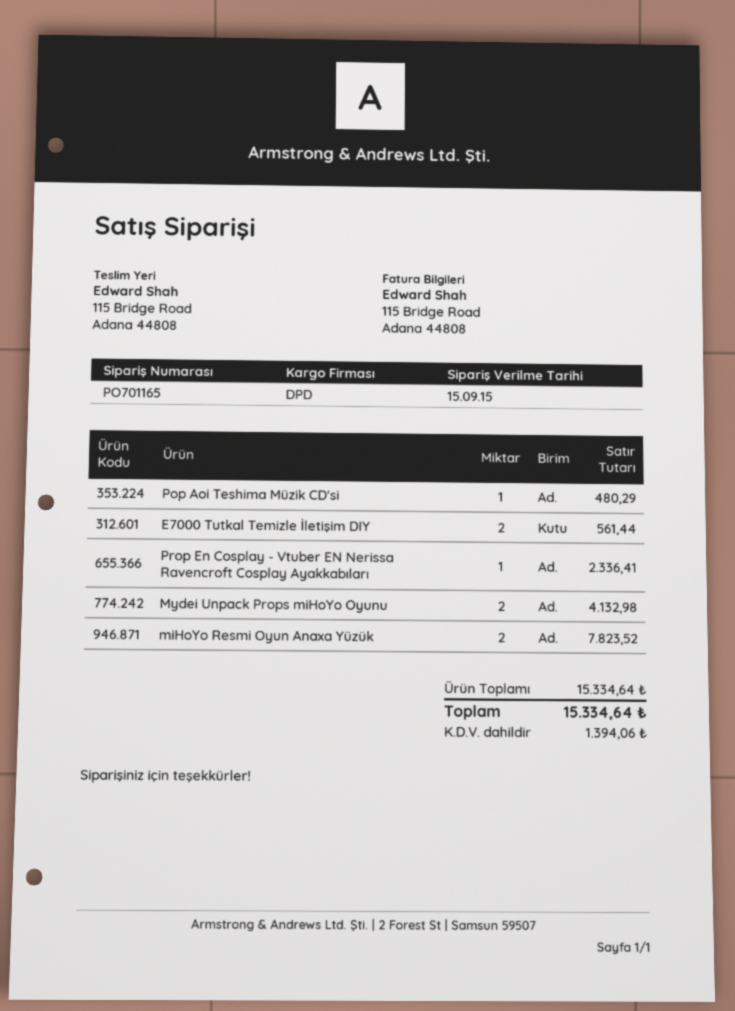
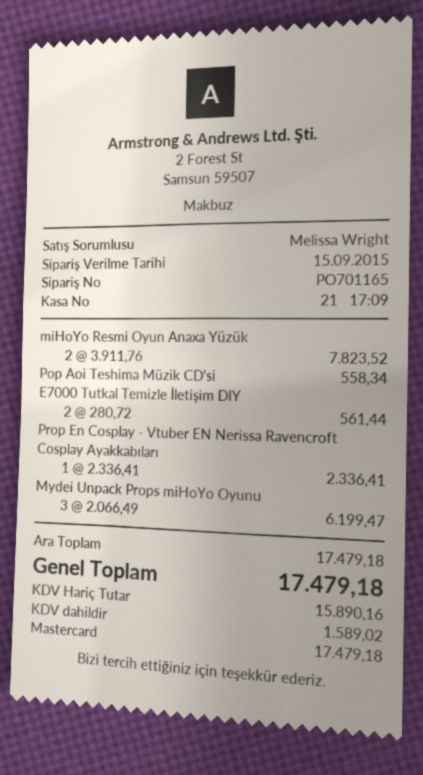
Pop Aoi Teshima Müzik CD'si: 1 for 480.29 -> 1 for 558.34
Mydei Unpack Props miHoYo Oyunu: 2 for 4132.98 -> 3 for 6199.47
subtotal: 15334.64 -> 17479.18
tax: 1394.06 -> 1589.02
total: 15334.64 -> 17479.18

